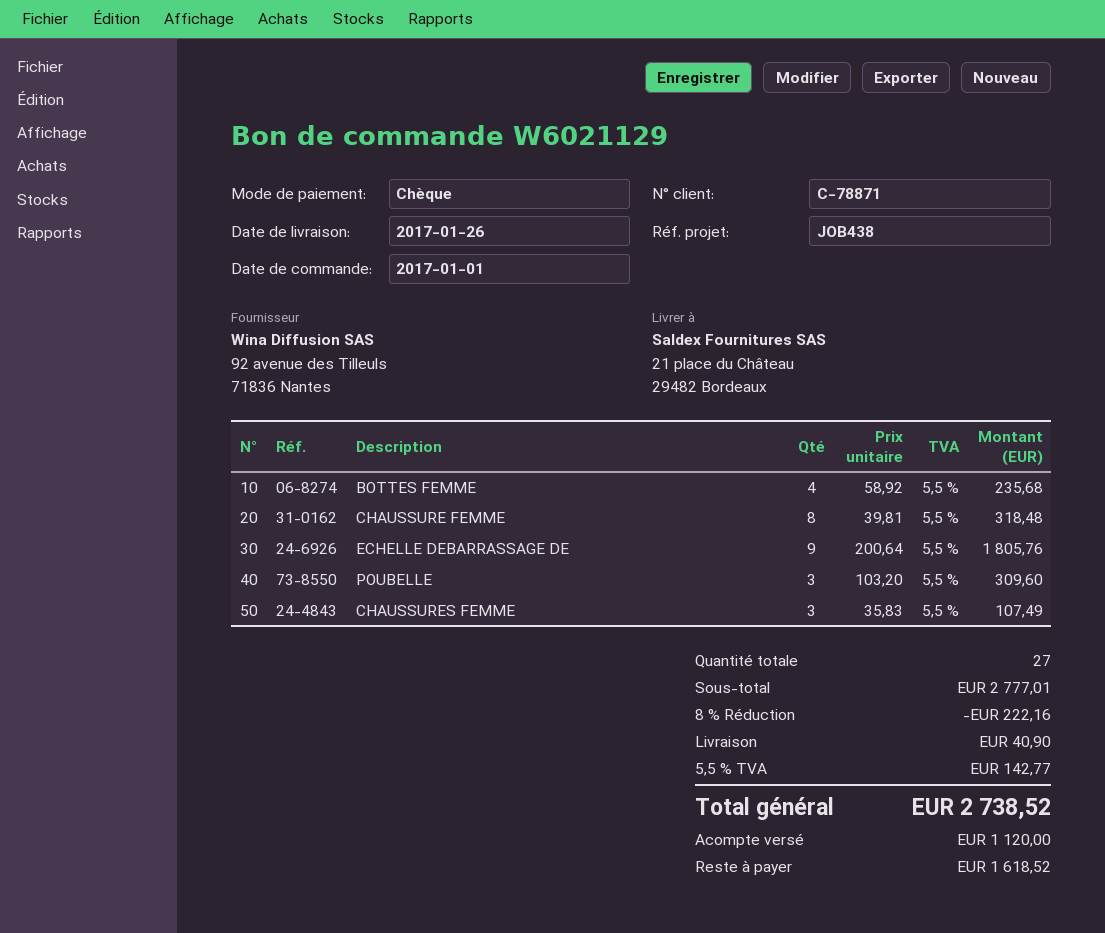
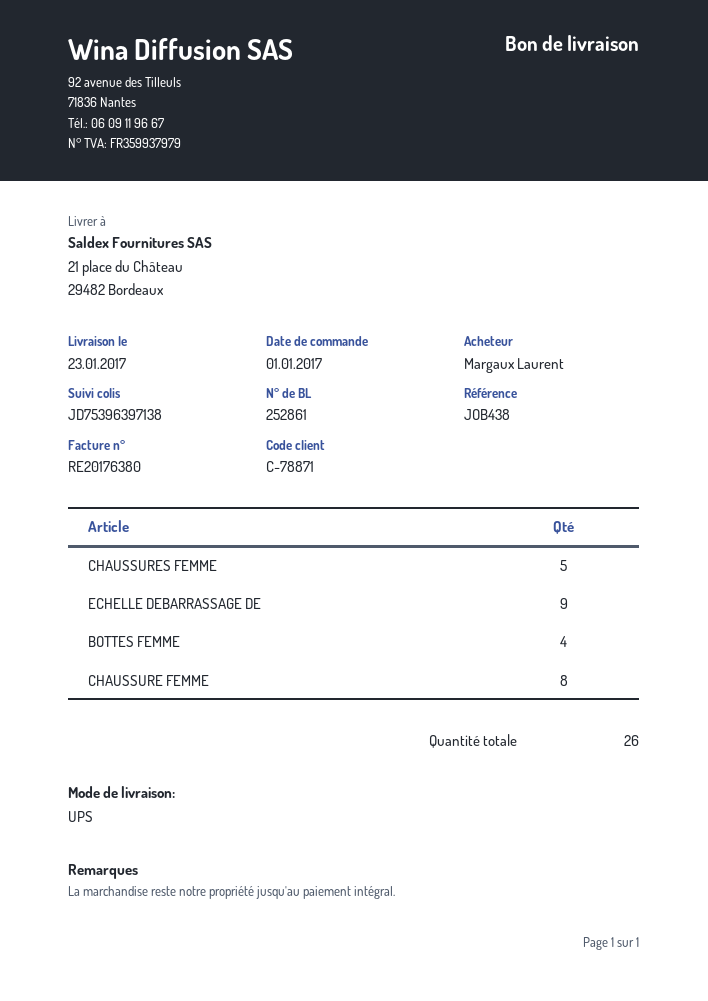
delivery date: 2017-01-26 -> 2017-01-23
POUBELLE: 3 -> none
CHAUSSURES FEMME: 3 -> 5
total quantity: 27 -> 26

